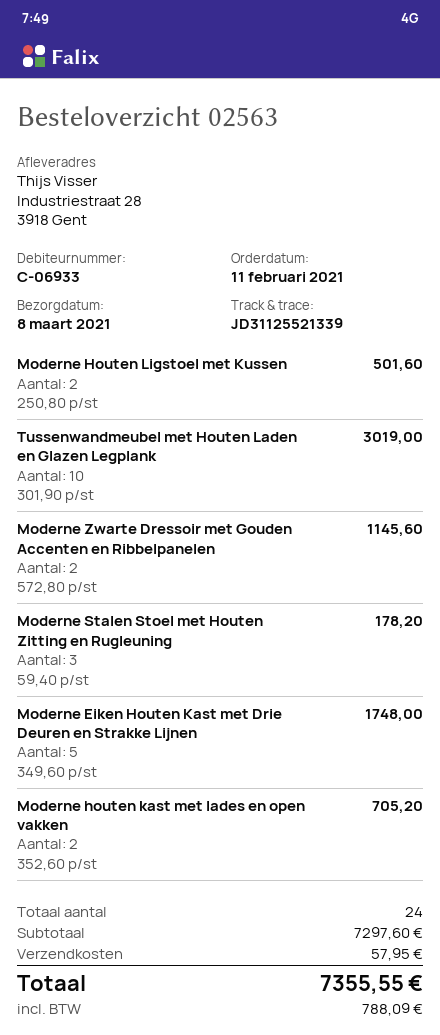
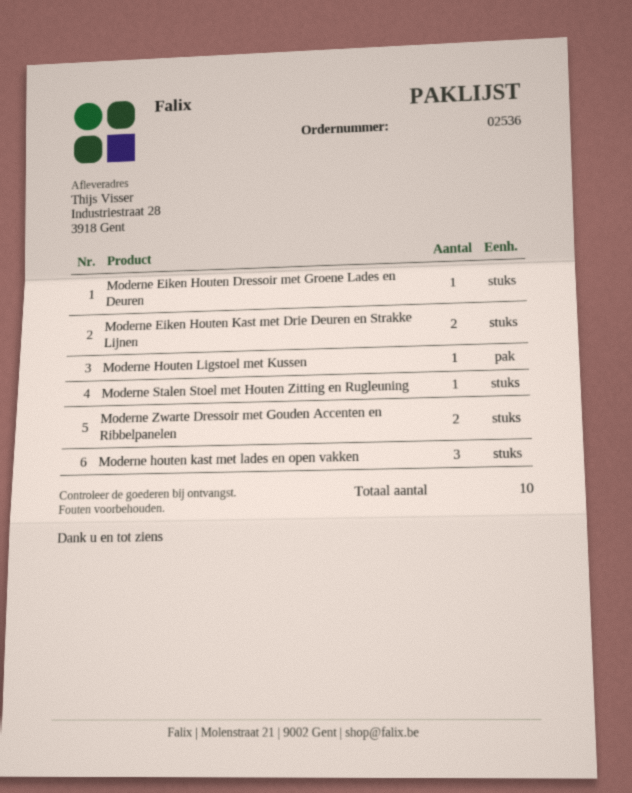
order number: 02563 -> 02536
Moderne Houten Ligstoel met Kussen: 2 -> 1
Tussenwandmeubel met Houten Laden en Glazen Legplank: 10 -> none
Moderne Stalen Stoel met Houten Zitting en Rugleuning: 3 -> 1
Moderne Eiken Houten Kast met Drie Deuren en Strakke Lijnen: 5 -> 2
Moderne houten kast met lades en open vakken: 2 -> 3
Moderne Eiken Houten Dressoir met Groene Lades en Deuren: none -> 1
total quantity: 24 -> 10

